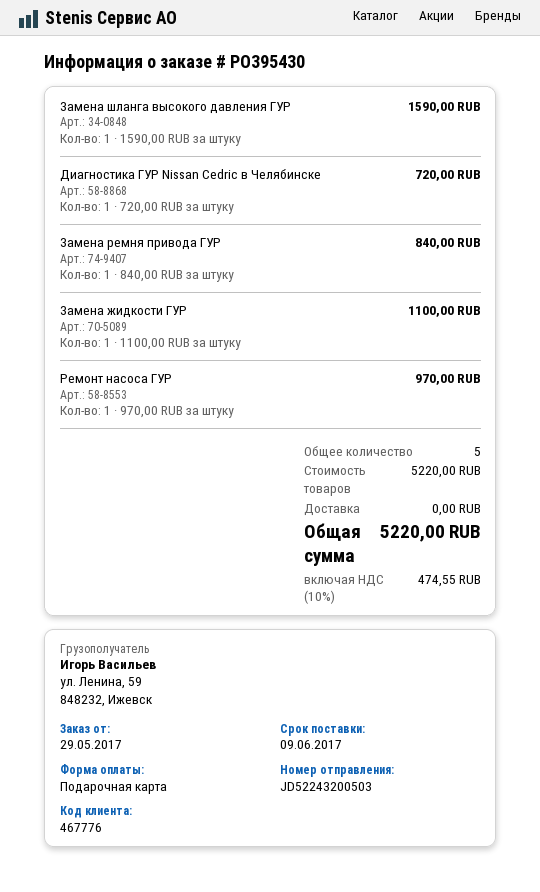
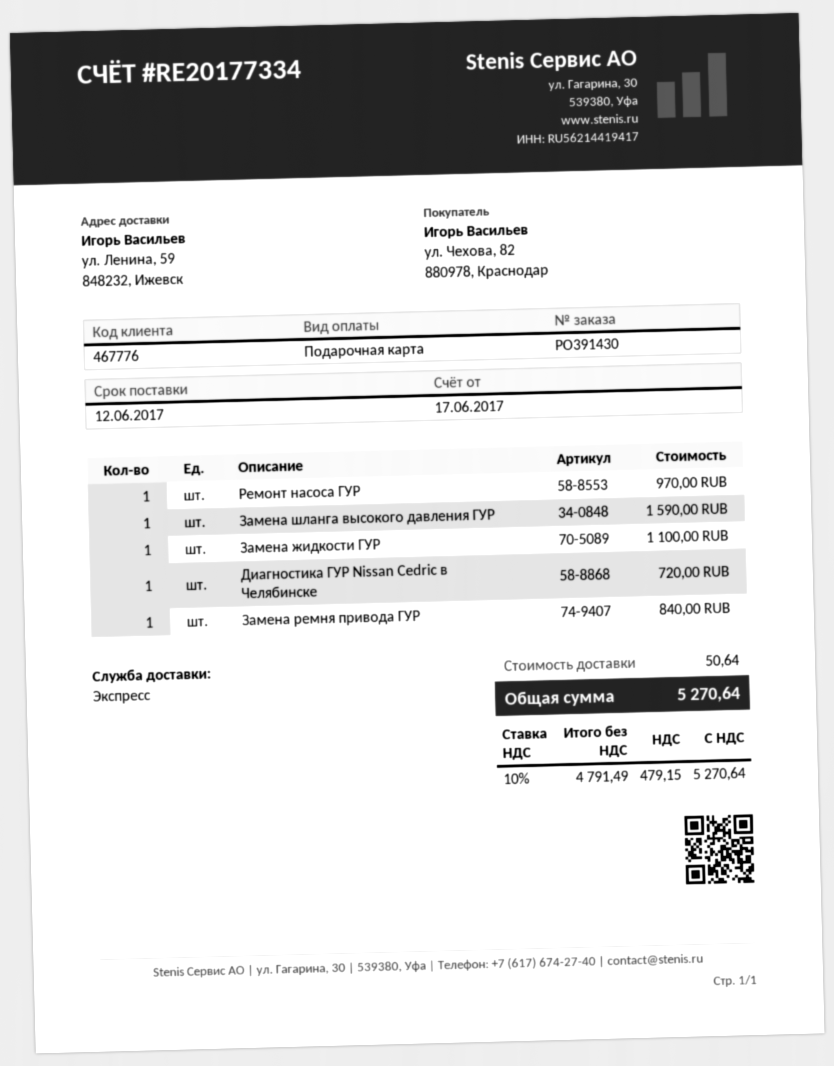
order number: PO395430 -> PO391430
delivery date: 2017-06-09 -> 2017-06-12
shipping: 0.00 -> 50.64
tax: 10% = 474.55 -> 10% = 479.15
total: 5220.00 -> 5270.64

